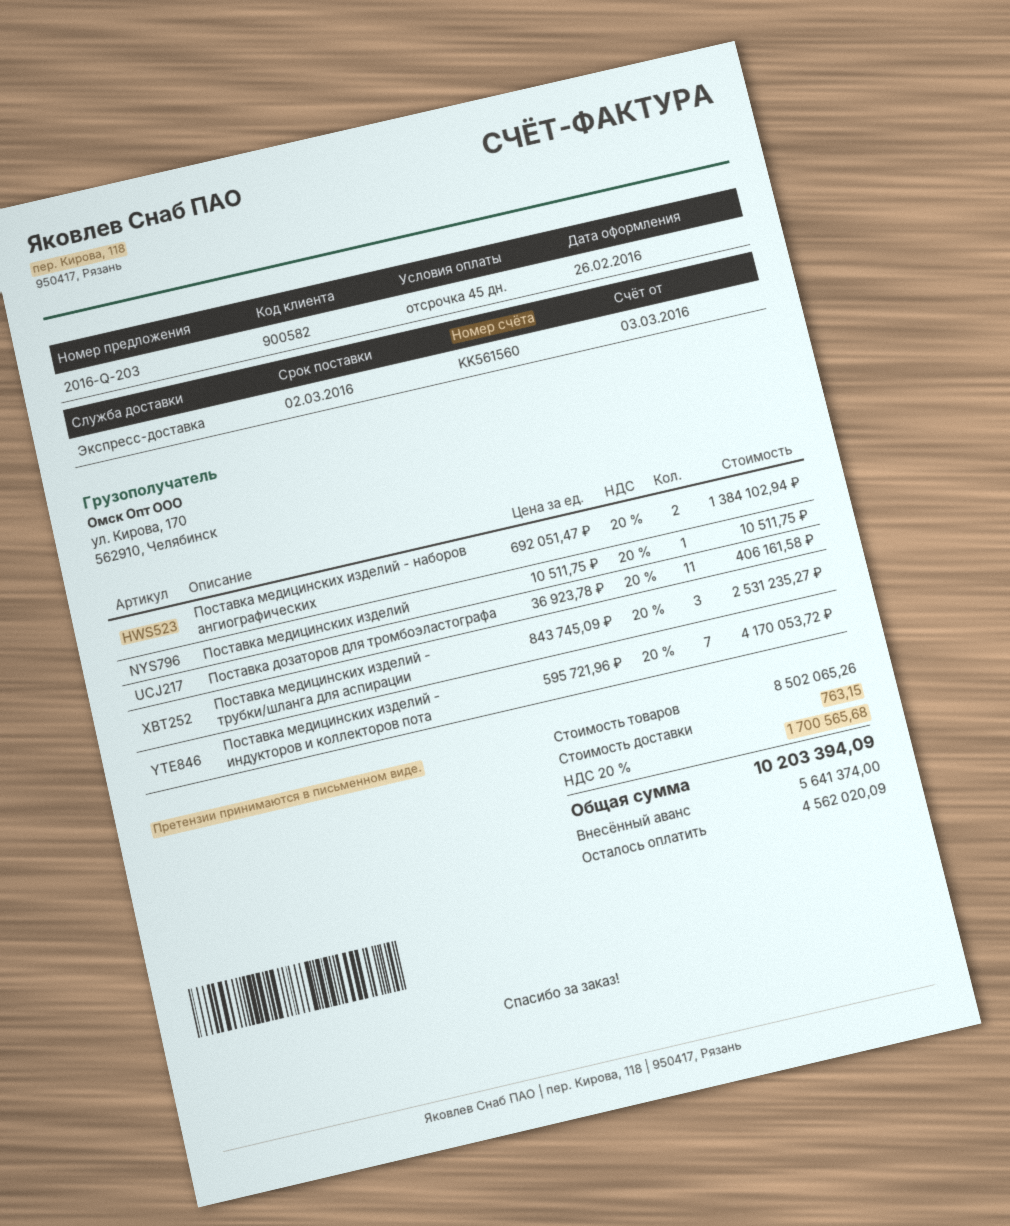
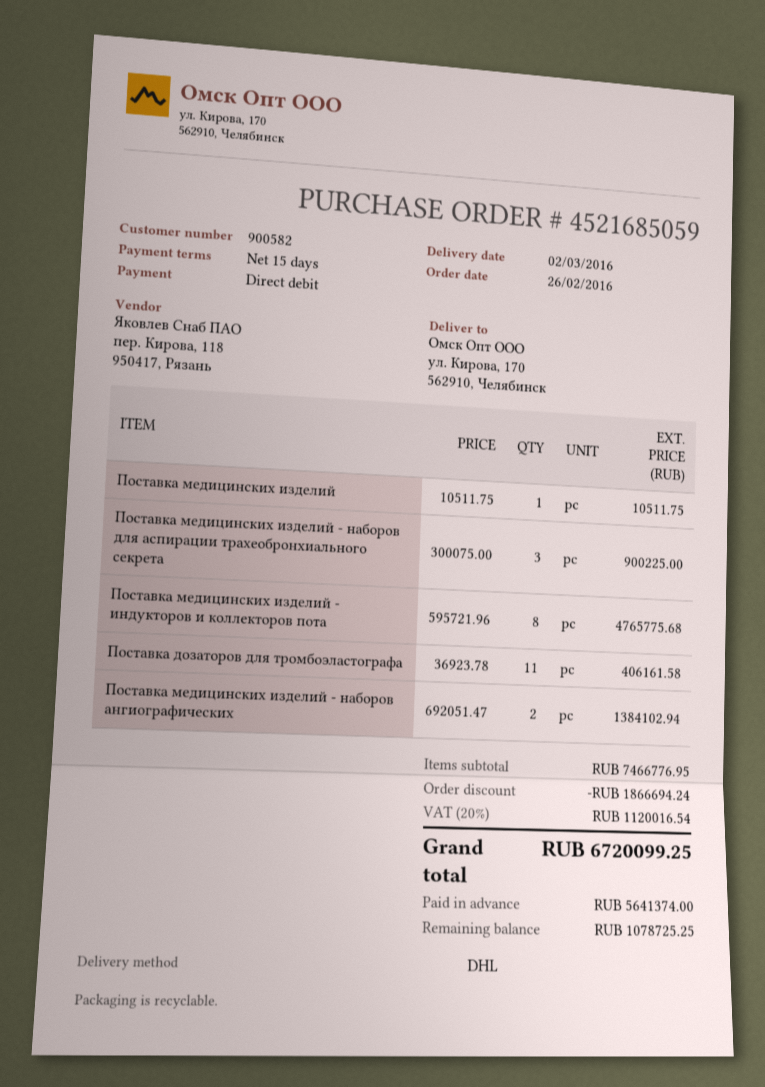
payment terms: 45 days -> 15 days
shipping method: express -> DHL
Поставка медицинских изделий - трубки/шланга для аспирации: 3 x 843745.09 = 2531235.27 -> none
Поставка медицинских изделий - индукторов и коллекторов пота: 7 x 595721.96 = 4170053.72 -> 8 x 595721.96 = 4765775.68
Поставка медицинских изделий - наборов для аспирации трахеобронхиального секрета: none -> 3 x 300075.00 = 900225.00
subtotal: 8502065.26 -> 7466776.95
discount: none -> 1866694.24
shipping: 763.15 -> none
tax: 20% = 1700565.68 -> 20% = 1120016.54
total: 10203394.09 -> 6720099.25
balance: 4562020.09 -> 1078725.25

